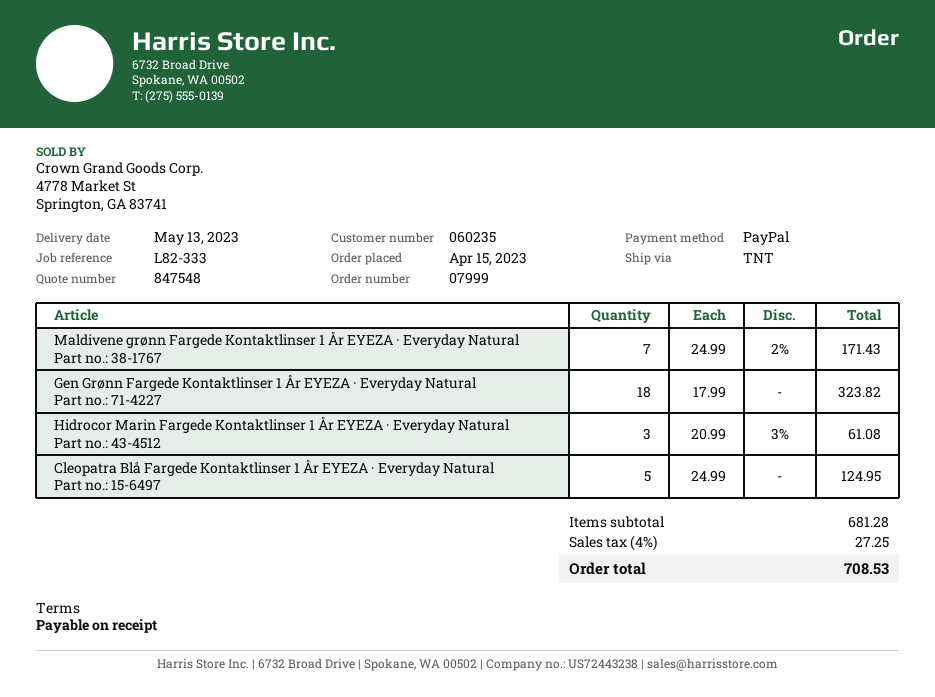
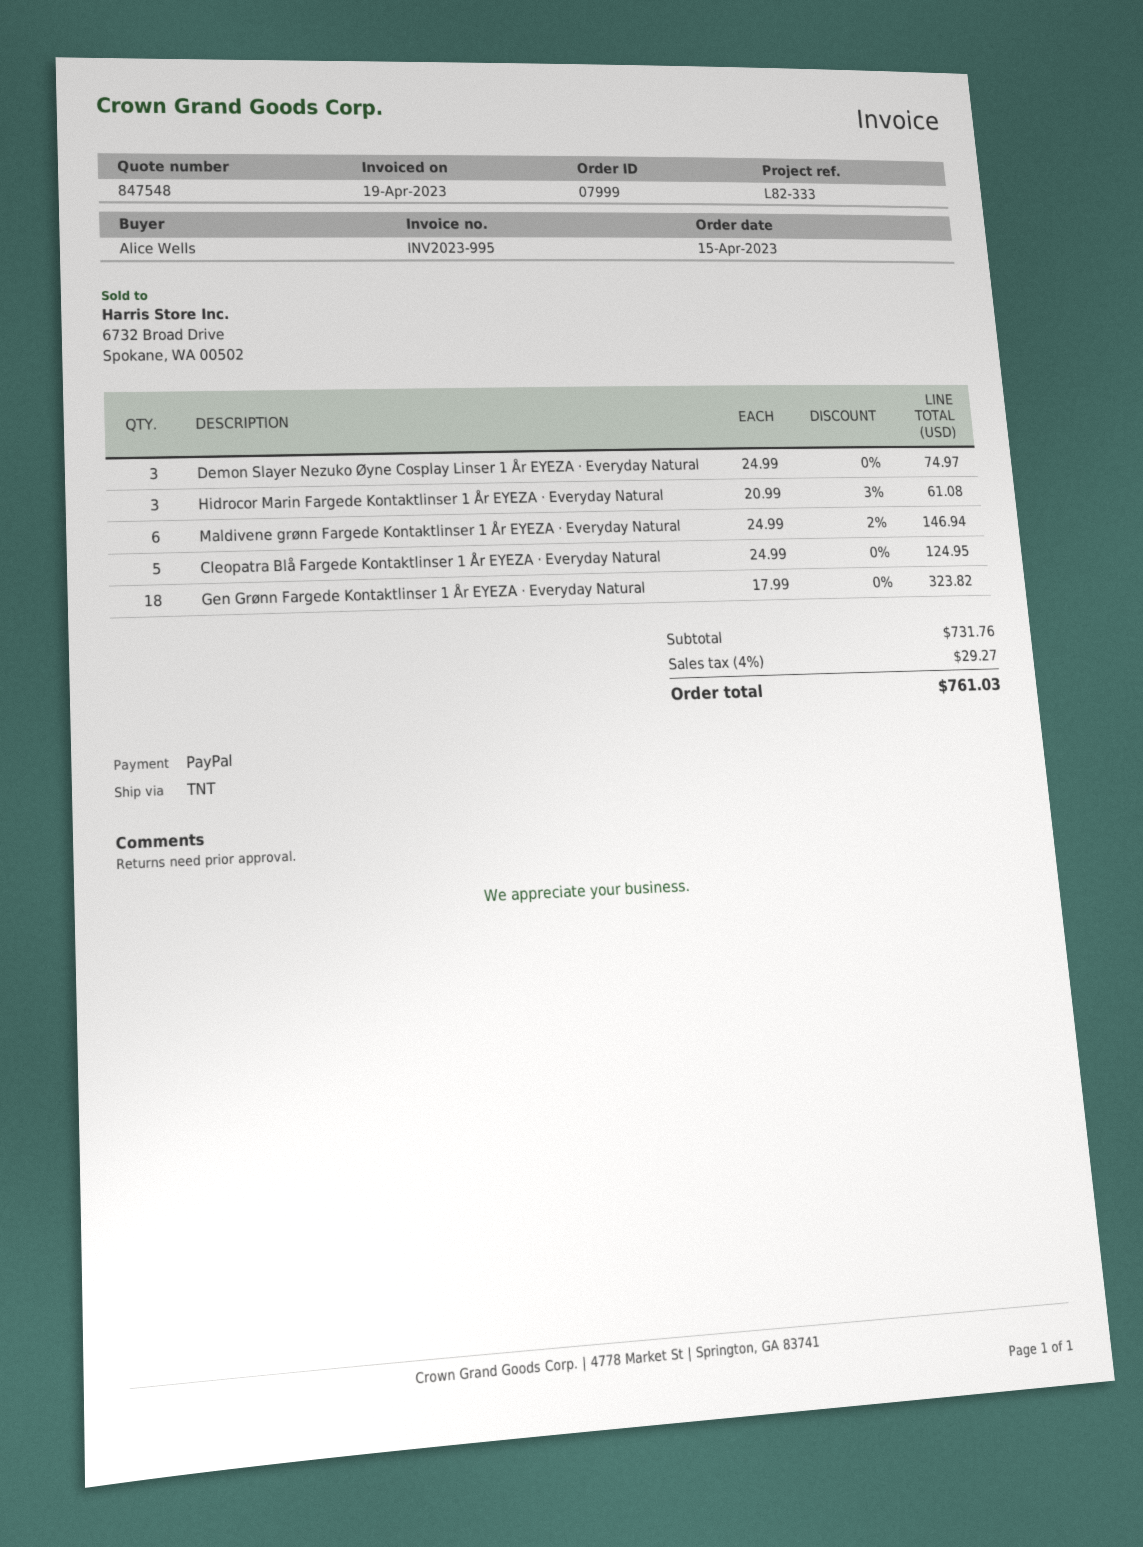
Maldivene grønn Fargede Kontaktlinser 1 År EYEZA · Everyday Natural: 7 x 24.99 - 2% = 171.43 -> 6 x 24.99 - 2% = 146.94
Demon Slayer Nezuko Øyne Cosplay Linser 1 År EYEZA · Everyday Natural: none -> 3 x 24.99 = 74.97
subtotal: 681.28 -> 731.76
tax: 4% = 27.25 -> 4% = 29.27
total: 708.53 -> 761.03

